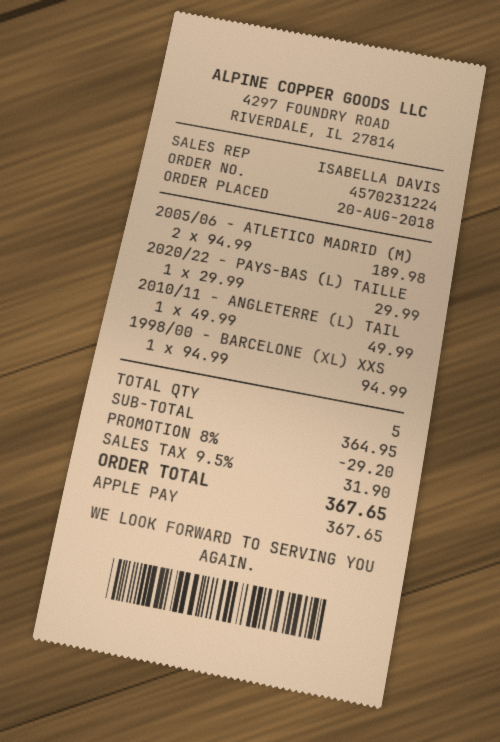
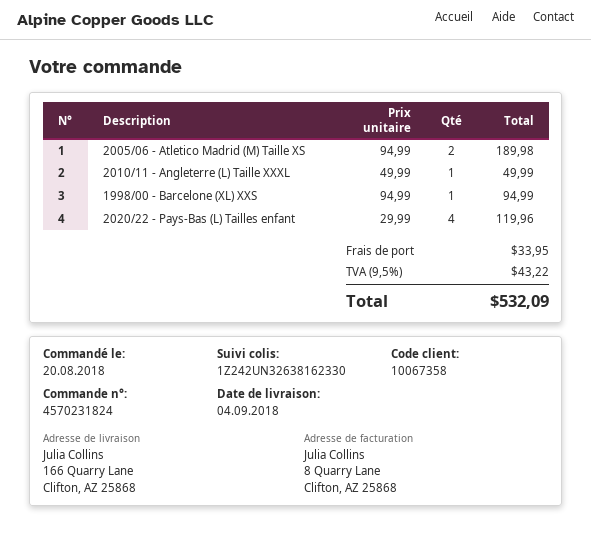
order number: 4570231224 -> 4570231824
2020/22 - PAYS-BAS (L) TAILLE: 1 x 29.99 = 29.99 -> 4 x 29.99 = 119.96
discount: 8% = 29.20 -> none
shipping: none -> 33.95
tax: 9.5% = 31.90 -> 9.5% = 43.22
total: 367.65 -> 532.09

